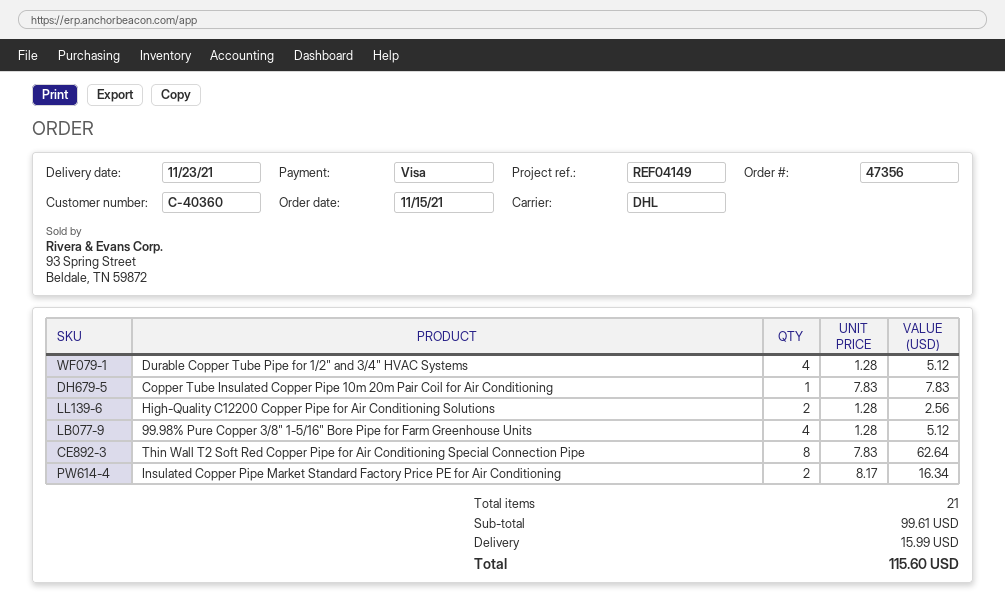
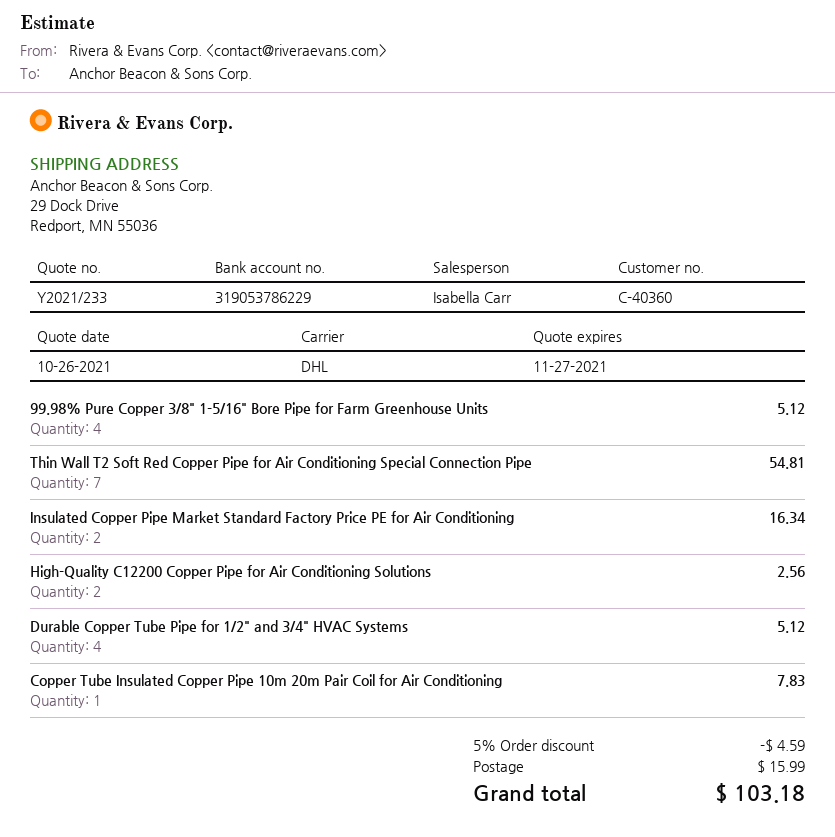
Thin Wall T2 Soft Red Copper Pipe for Air Conditioning Special Connection Pipe: 8 for 62.64 -> 7 for 54.81
discount: none -> 5% = 4.59
total: 115.60 -> 103.18

